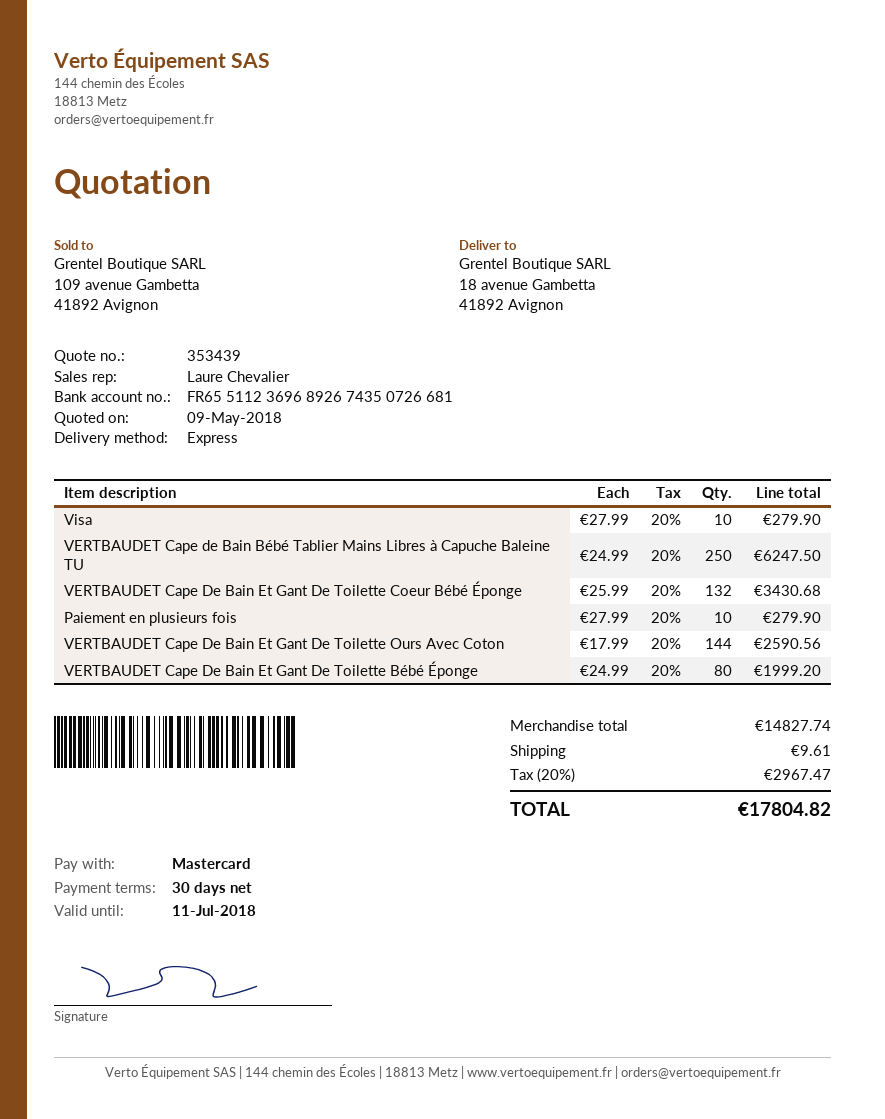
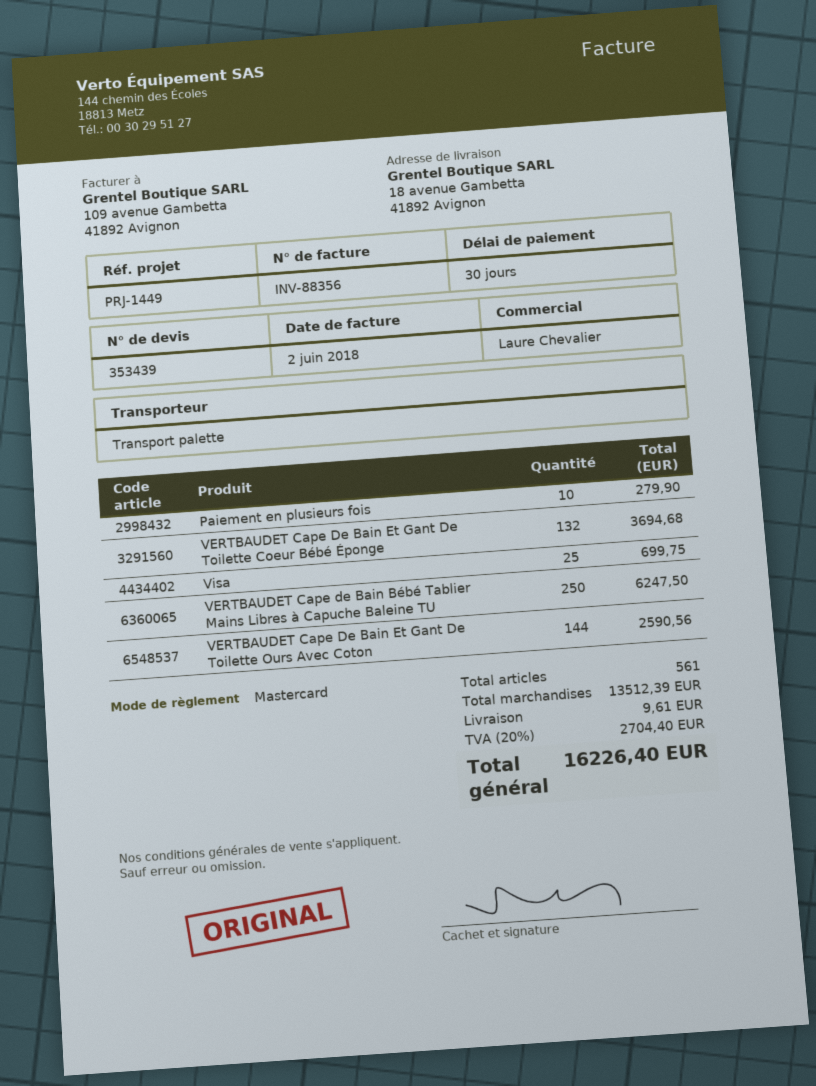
shipping method: express -> pallet freight
Visa: 10 for 279.90 -> 25 for 699.75
VERTBAUDET Cape De Bain Et Gant De Toilette Coeur Bébé Éponge: 132 for 3430.68 -> 132 for 3694.68
VERTBAUDET Cape De Bain Et Gant De Toilette Bébé Éponge: 80 for 1999.20 -> none
subtotal: 14827.74 -> 13512.39
tax: 20% = 2967.47 -> 20% = 2704.40
total: 17804.82 -> 16226.40

